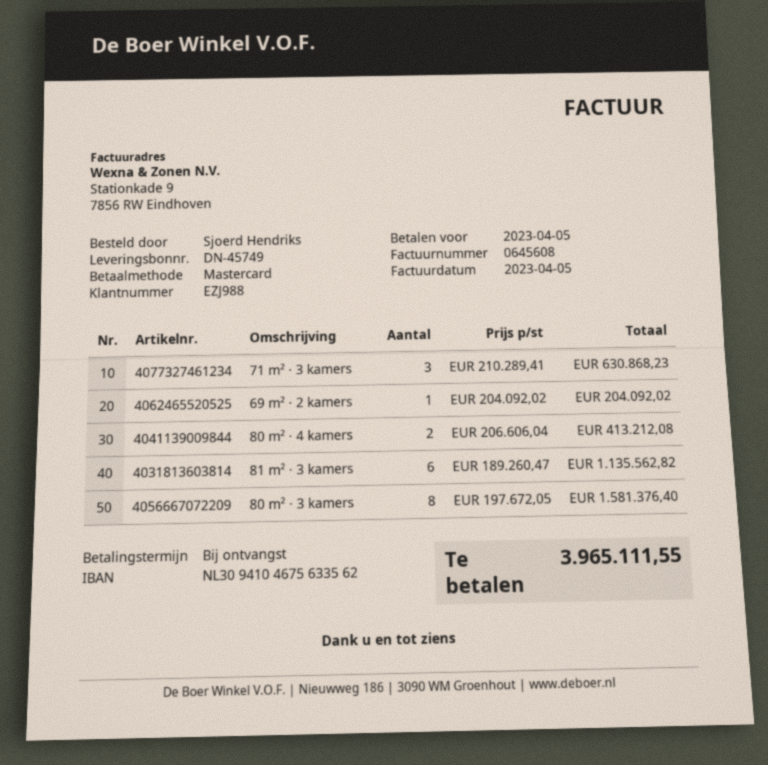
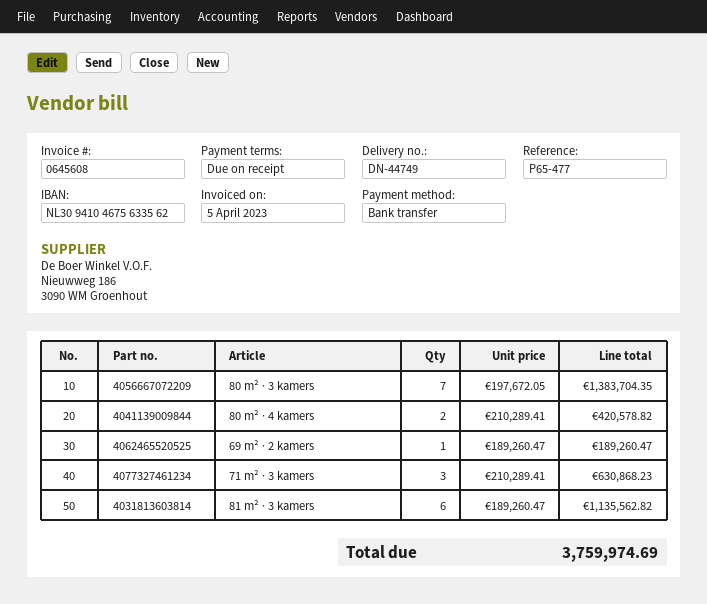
delivery note number: DN-45749 -> DN-44749
payment method: Mastercard -> bank transfer
69 m² · 2 kamers: 1 x 204092.02 = 204092.02 -> 1 x 189260.47 = 189260.47
80 m² · 4 kamers: 2 x 206606.04 = 413212.08 -> 2 x 210289.41 = 420578.82
80 m² · 3 kamers: 8 x 197672.05 = 1581376.40 -> 7 x 197672.05 = 1383704.35
total: 3965111.55 -> 3759974.69

